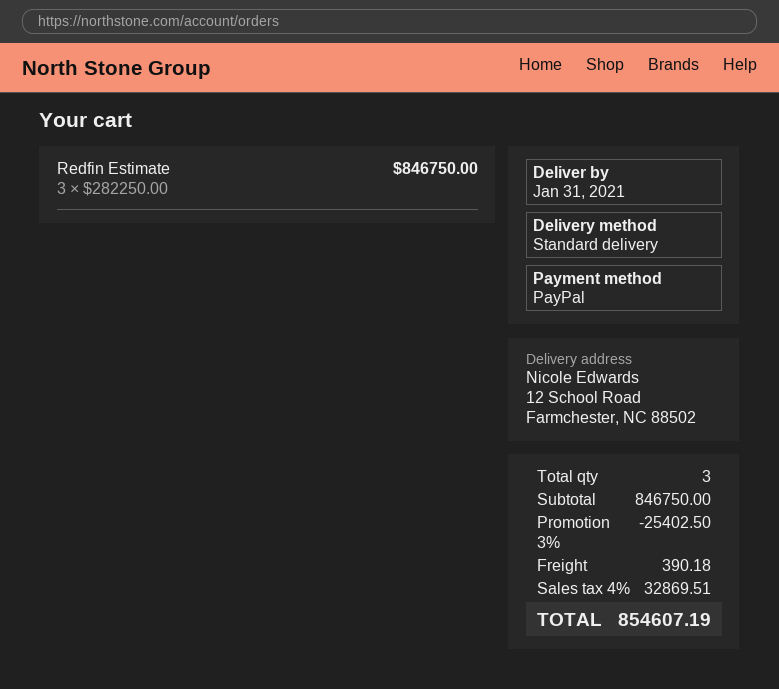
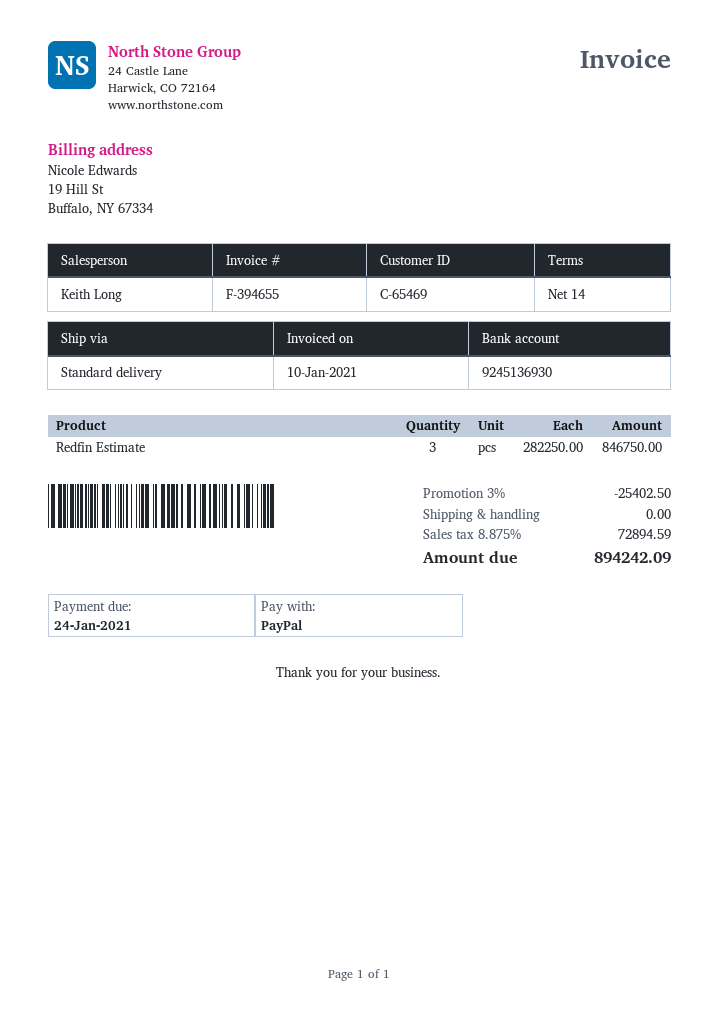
shipping: 390.18 -> 0.00
tax: 4% = 32869.51 -> 8.875% = 72894.59
total: 854607.19 -> 894242.09

